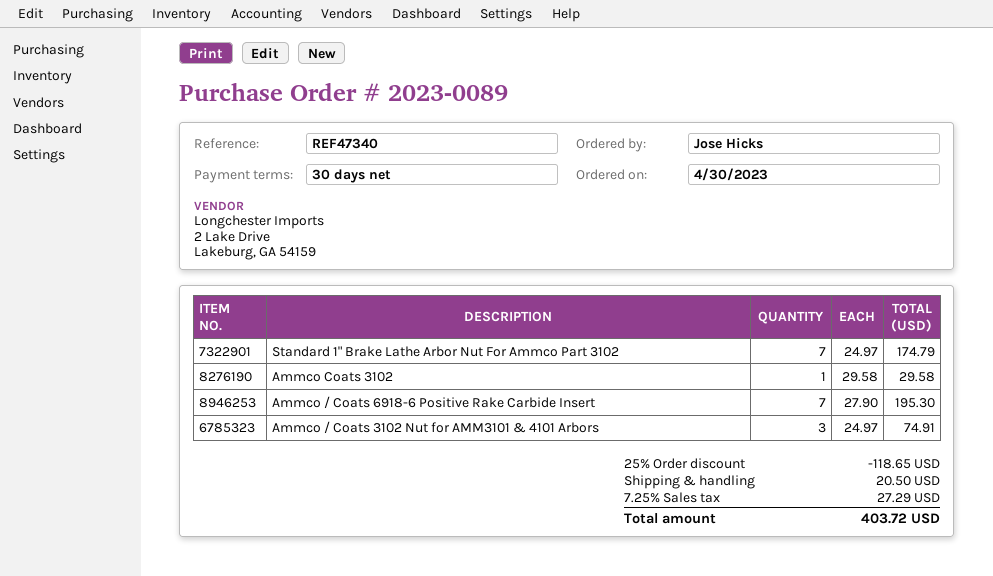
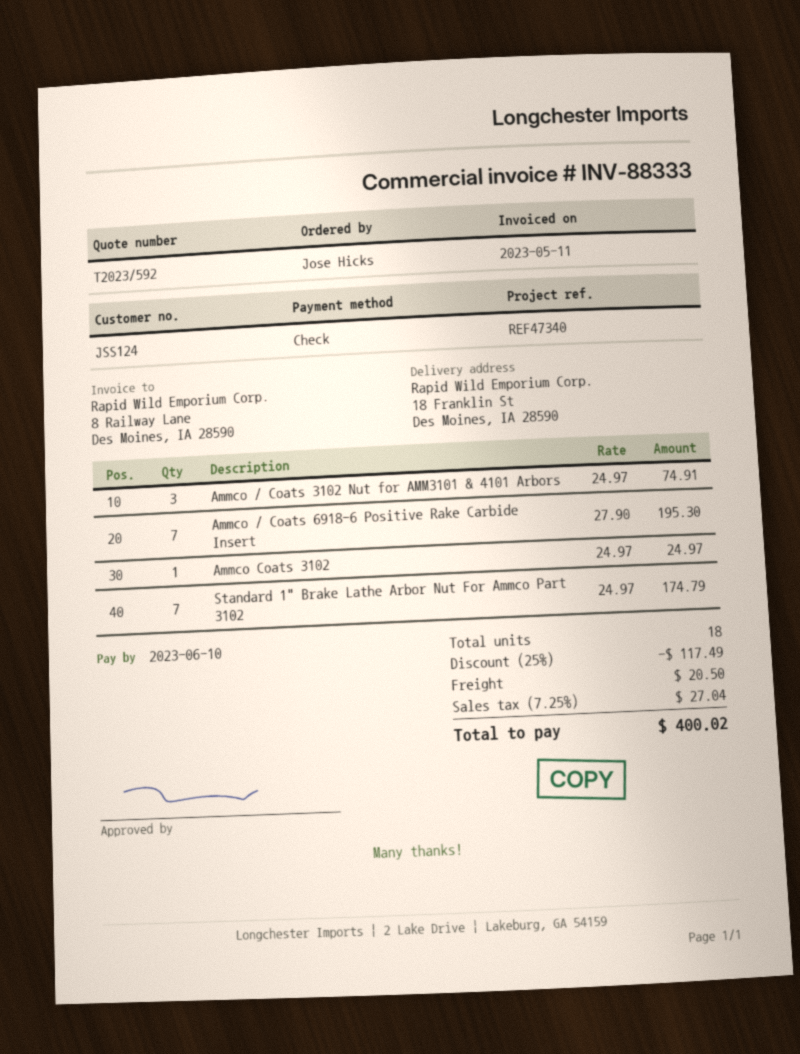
Ammco Coats 3102: 1 x 29.58 = 29.58 -> 1 x 24.97 = 24.97
discount: 25% = 118.65 -> 25% = 117.49
tax: 7.25% = 27.29 -> 7.25% = 27.04
total: 403.72 -> 400.02

